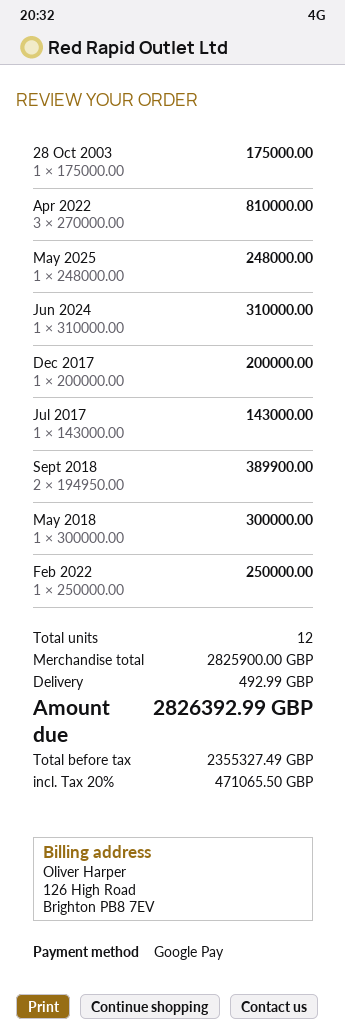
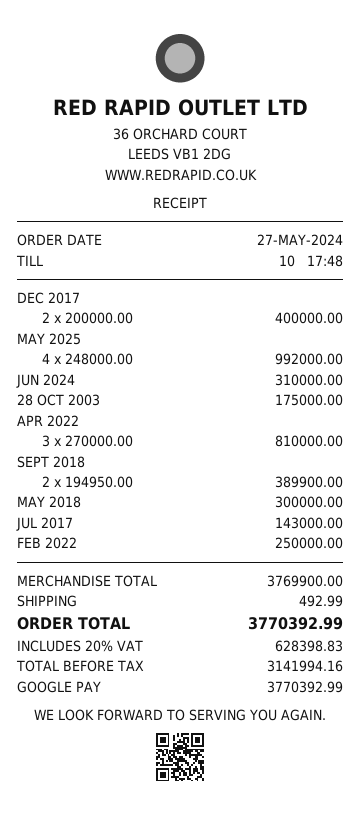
May 2025: 1 x 248000.00 = 248000.00 -> 4 x 248000.00 = 992000.00
Dec 2017: 1 x 200000.00 = 200000.00 -> 2 x 200000.00 = 400000.00
subtotal: 2825900.00 -> 3769900.00
net: 2355327.49 -> 3141994.16
tax: 20% = 471065.50 -> 20% = 628398.83
total: 2826392.99 -> 3770392.99

